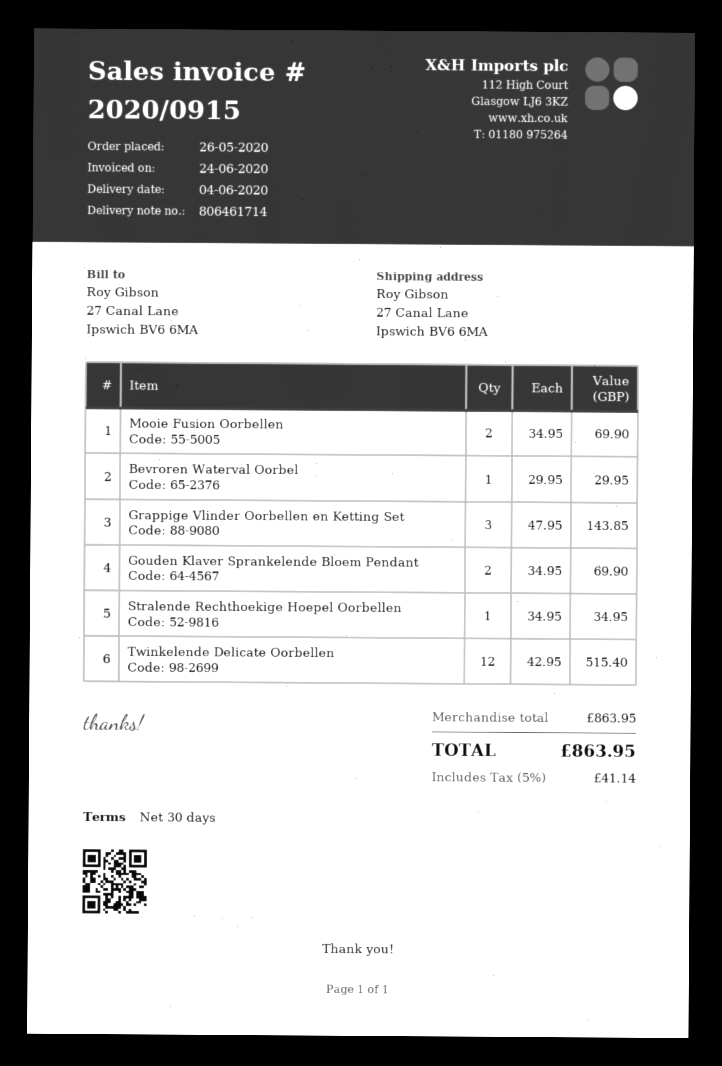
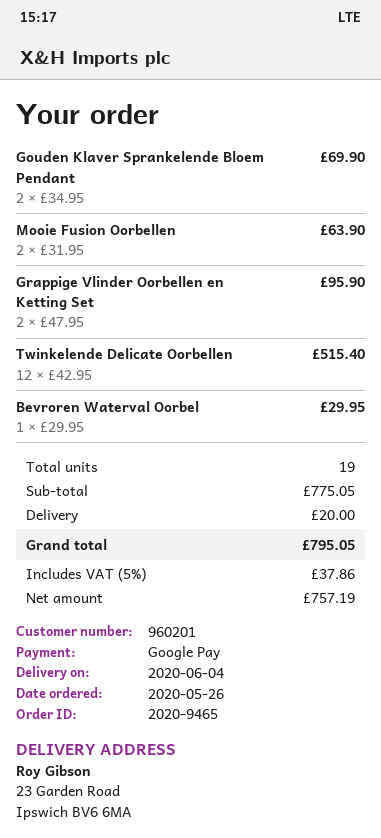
ship to: 27 Canal Lane, Ipswich BV6 6MA -> 23 Garden Road, Ipswich BV6 6MA
Mooie Fusion Oorbellen: 2 x 34.95 = 69.90 -> 2 x 31.95 = 63.90
Grappige Vlinder Oorbellen en Ketting Set: 3 x 47.95 = 143.85 -> 2 x 47.95 = 95.90
Stralende Rechthoekige Hoepel Oorbellen: 1 x 34.95 = 34.95 -> none
subtotal: 863.95 -> 775.05
shipping: none -> 20.00
tax: 5% = 41.14 -> 5% = 37.86
total: 863.95 -> 795.05

